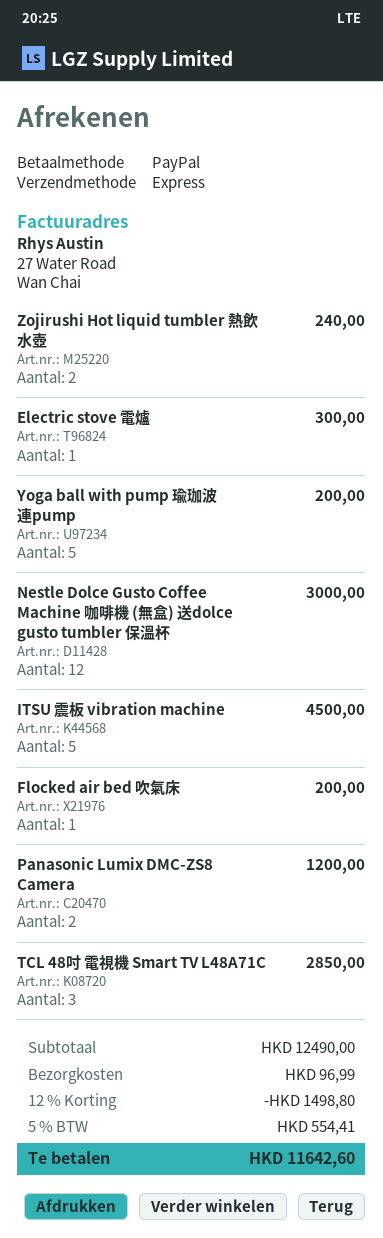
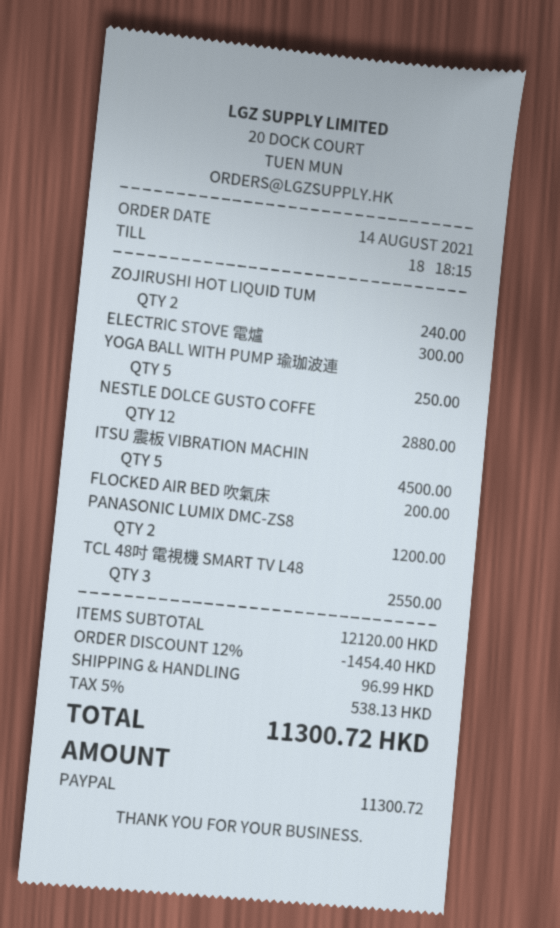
Yoga ball with pump 瑜珈波連pump: 5 for 200.00 -> 5 for 250.00
Nestle Dolce Gusto Coffee Machine 咖啡機 (無盒) 送dolce gusto tumbler 保溫杯: 12 for 3000.00 -> 12 for 2880.00
TCL 48吋 電視機 Smart TV L48A71C: 3 for 2850.00 -> 3 for 2550.00
subtotal: 12490.00 -> 12120.00
discount: 12% = 1498.80 -> 12% = 1454.40
tax: 5% = 554.41 -> 5% = 538.13
total: 11642.60 -> 11300.72

